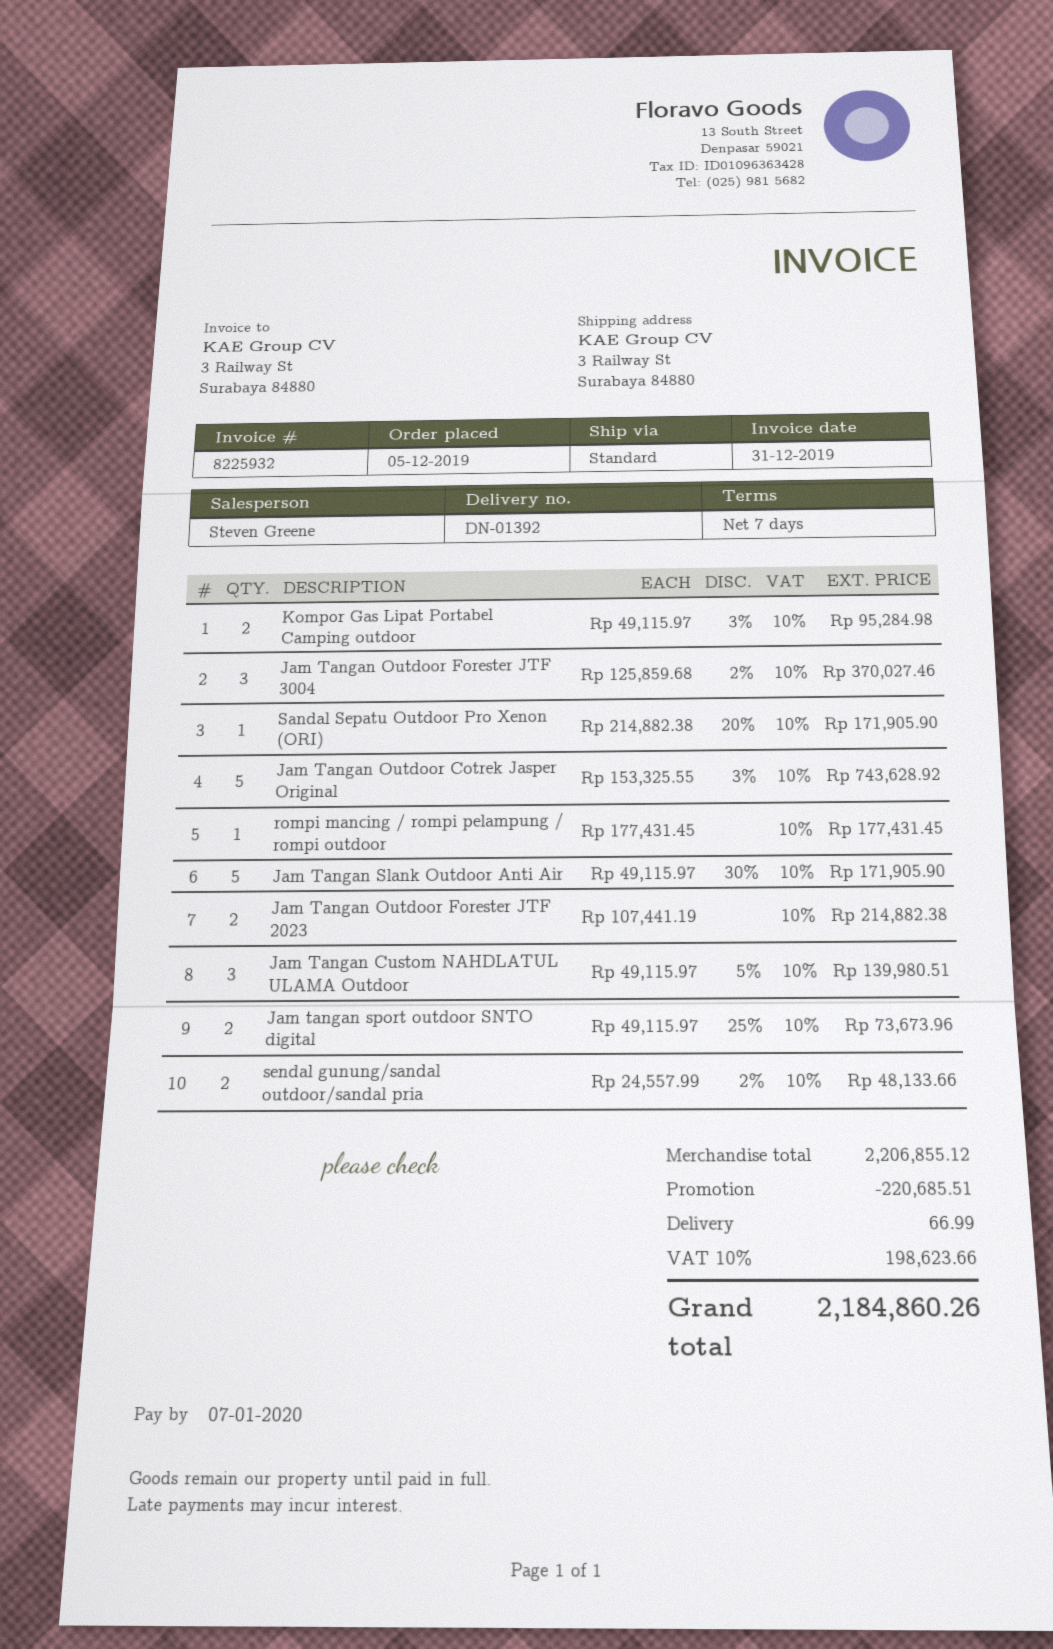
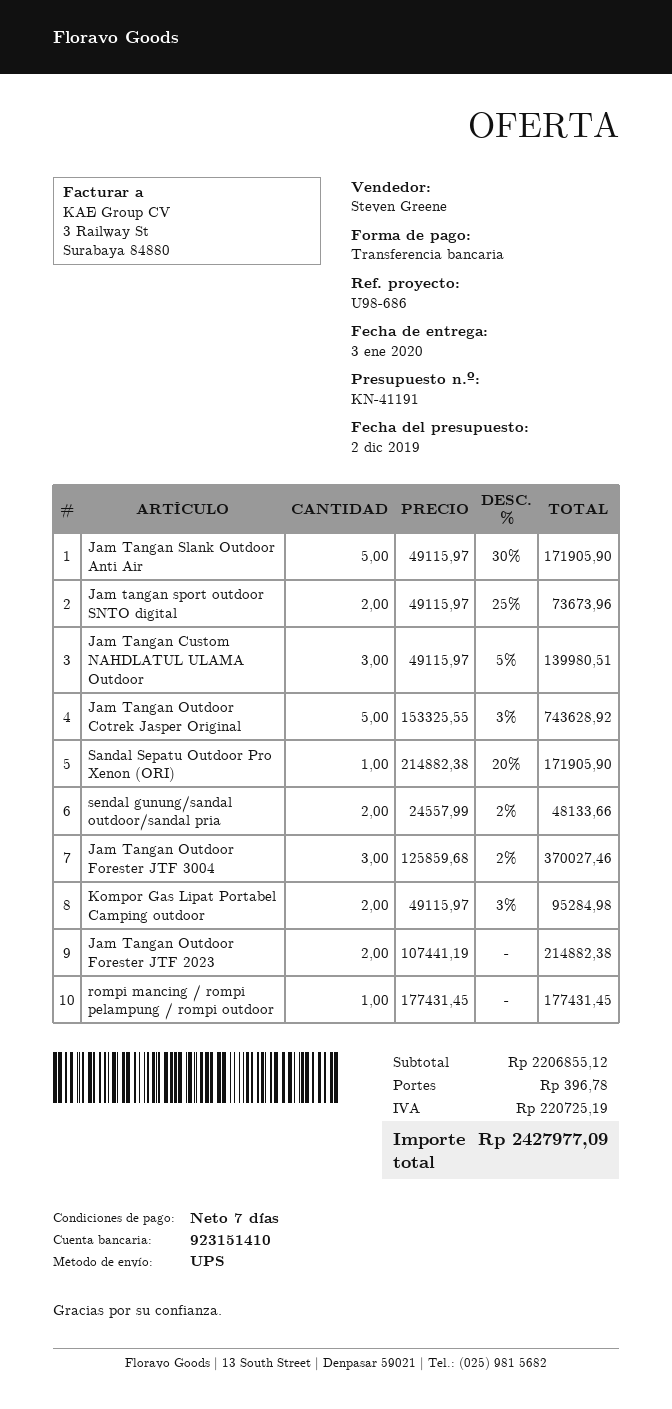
shipping method: standard -> UPS
discount: 220685.51 -> none
shipping: 66.99 -> 396.78
tax: 198623.66 -> 220725.19
total: 2184860.26 -> 2427977.09

